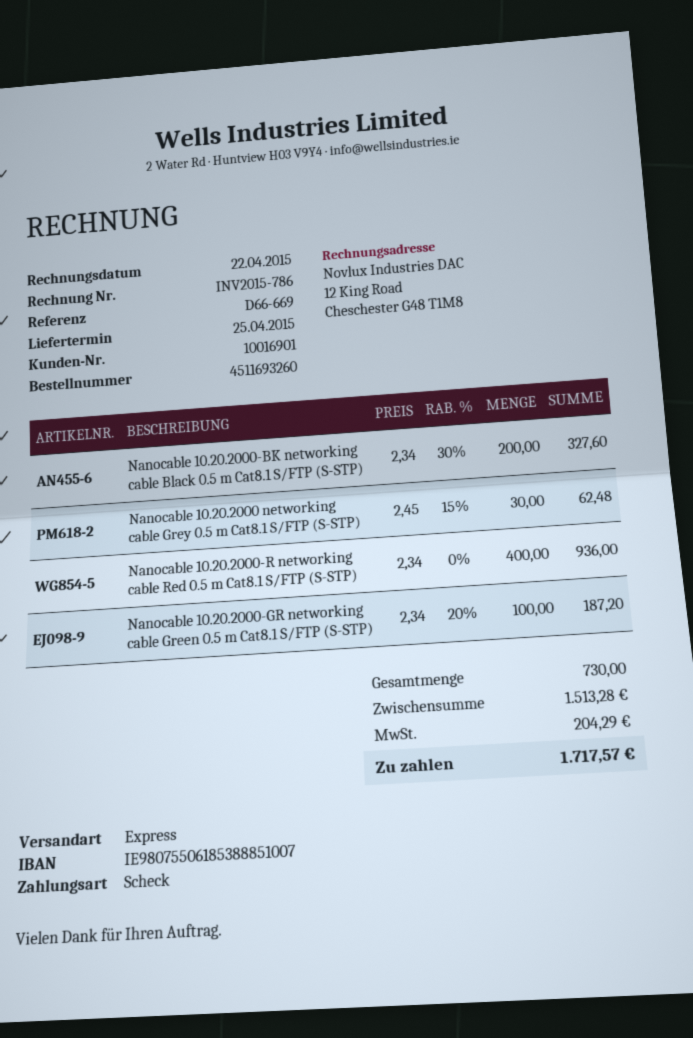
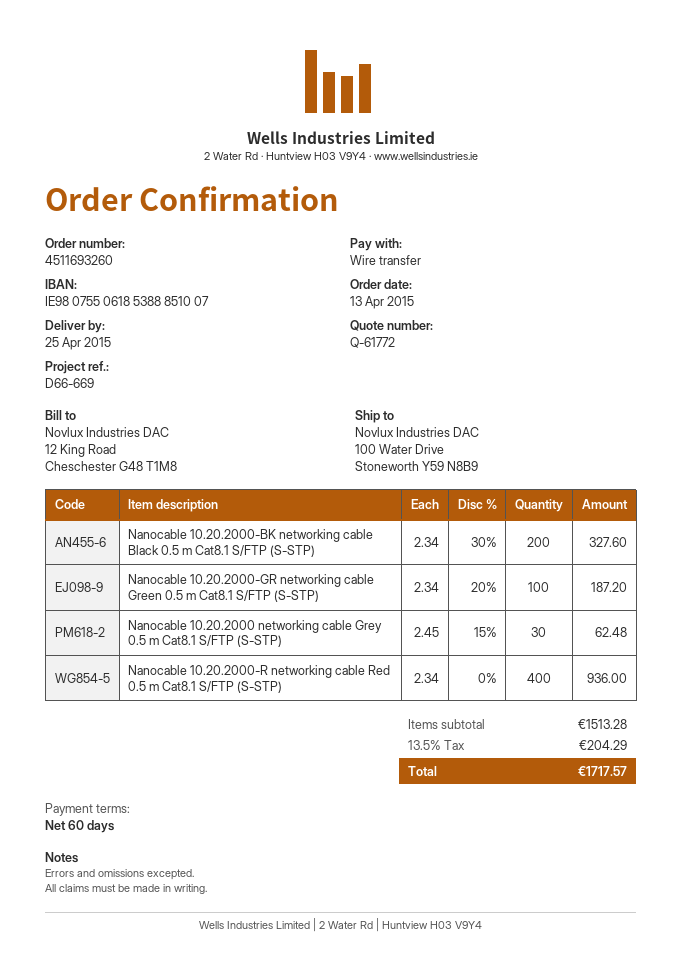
payment method: cheque -> bank transfer

